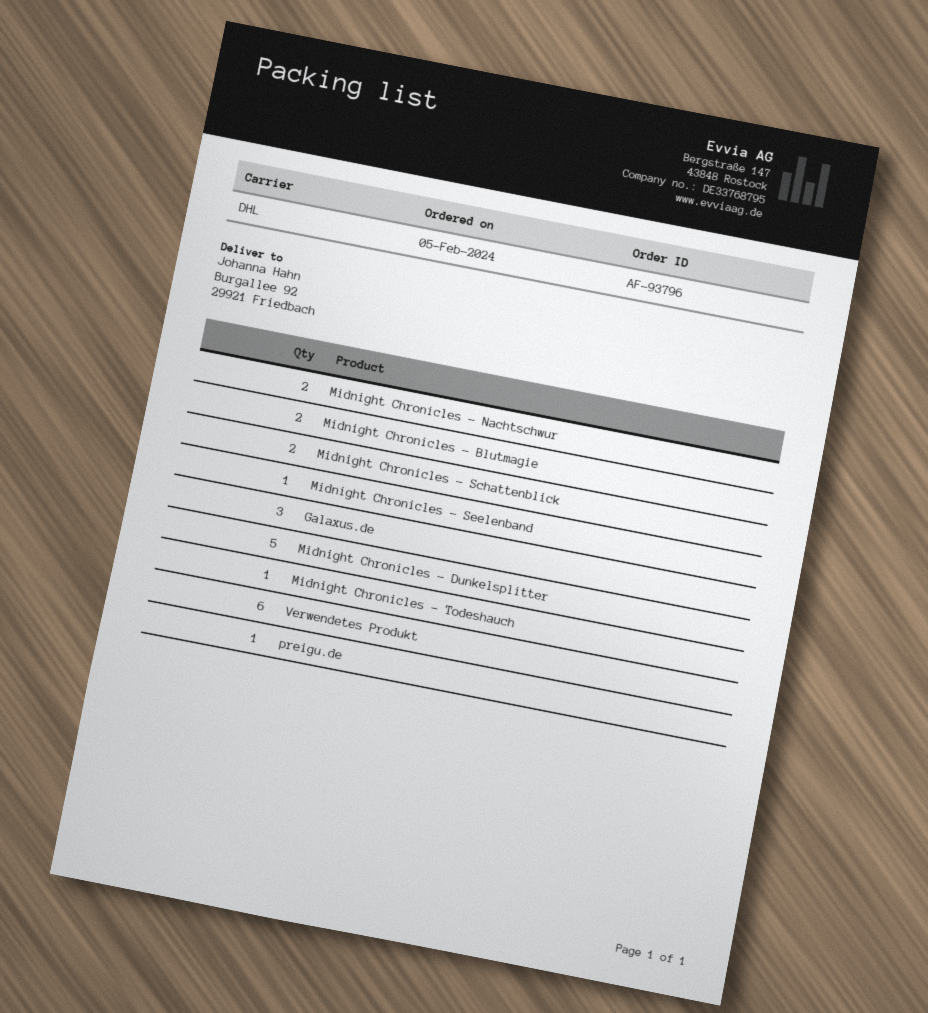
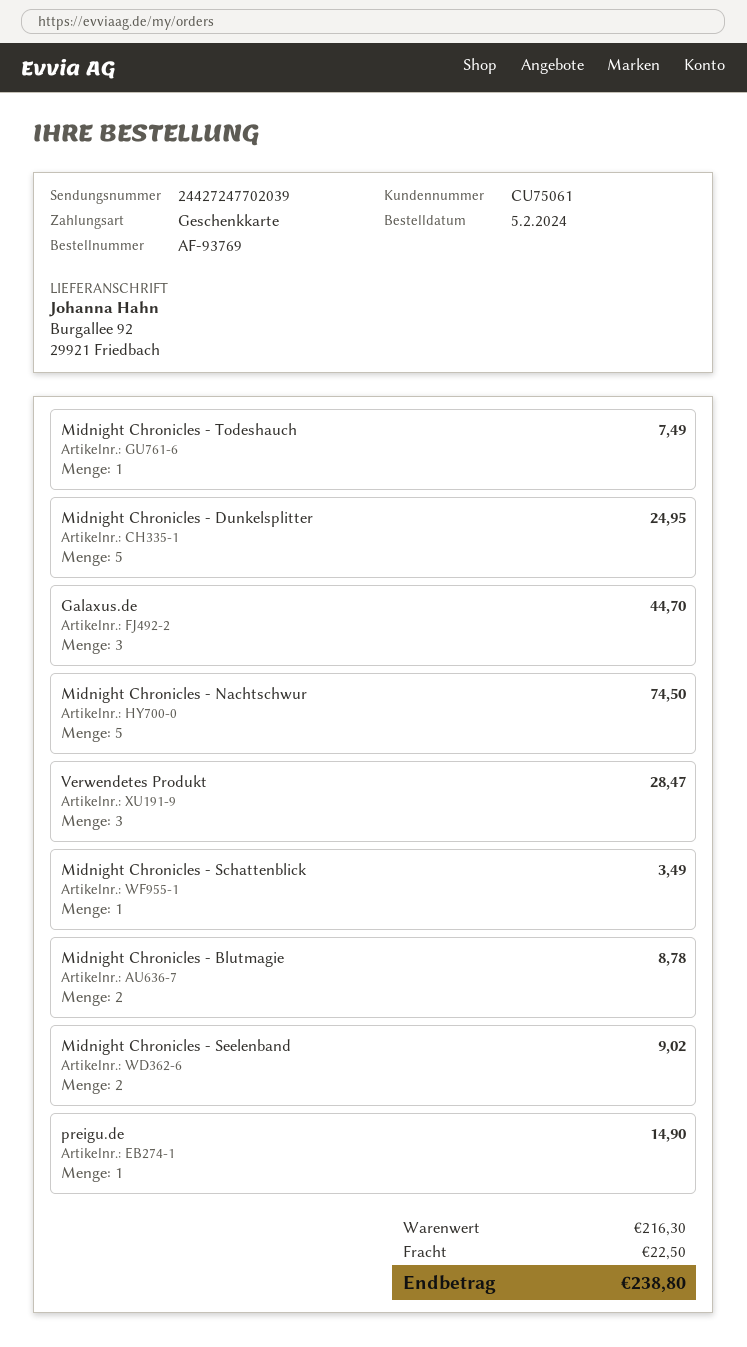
order number: AF-93796 -> AF-93769
Midnight Chronicles - Nachtschwur: 2 -> 5
Midnight Chronicles - Schattenblick: 2 -> 1
Midnight Chronicles - Seelenband: 1 -> 2
Verwendetes Produkt: 6 -> 3

